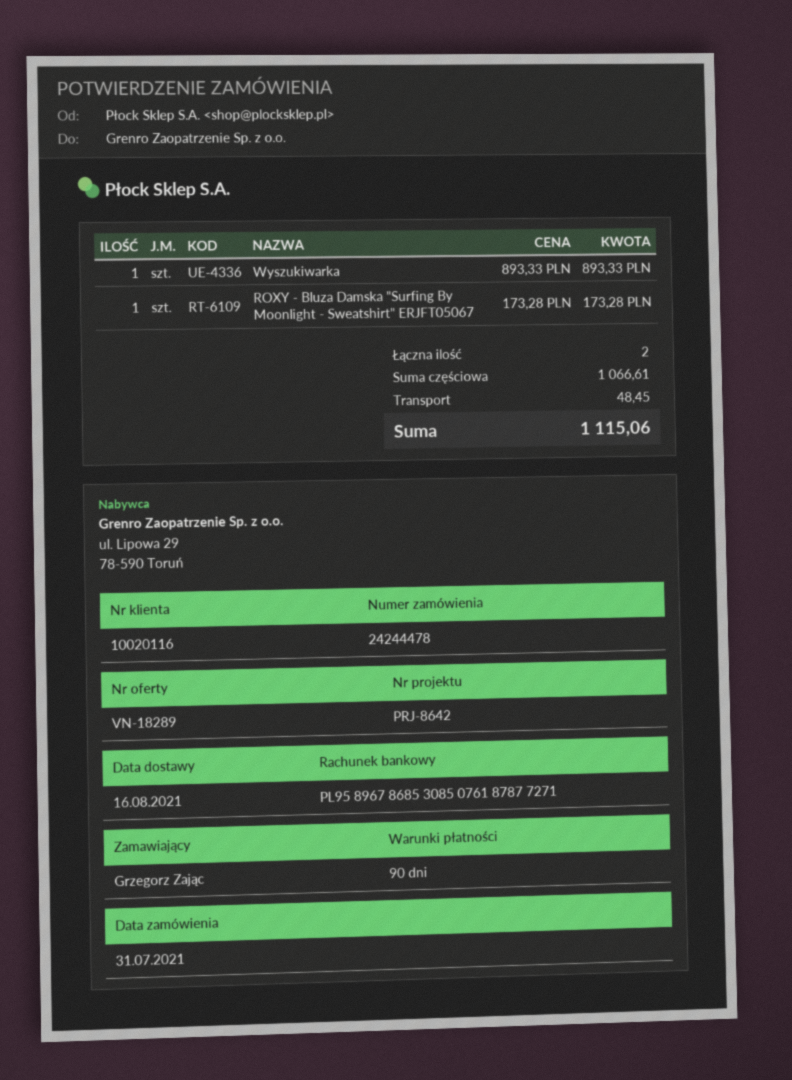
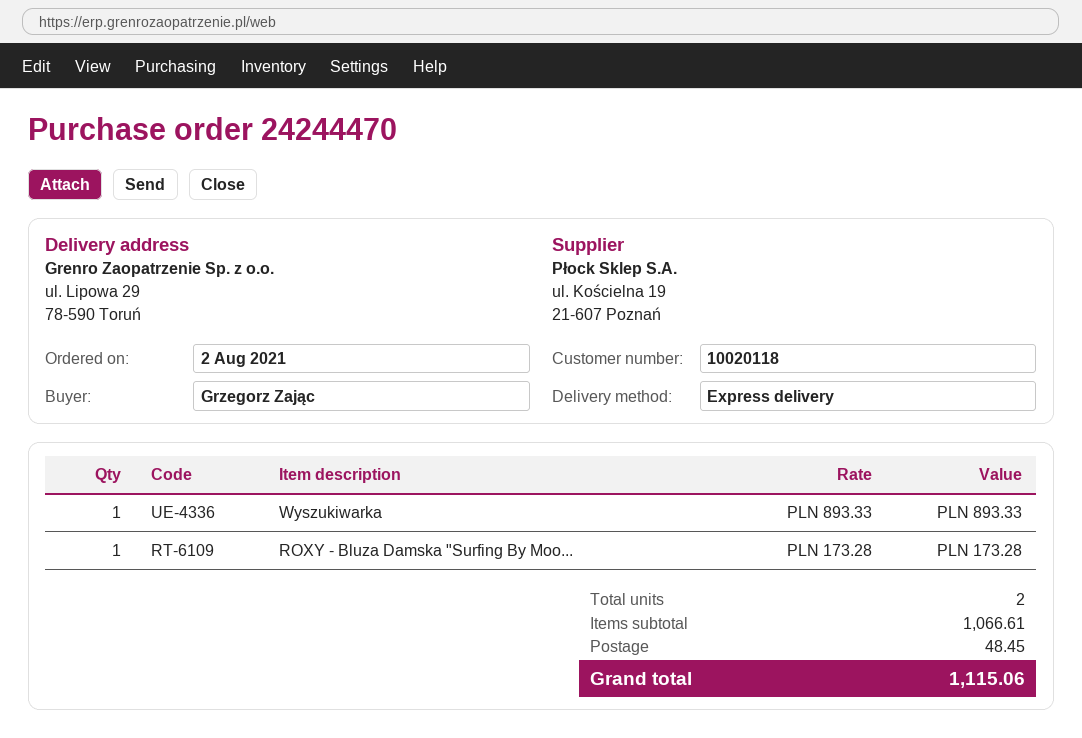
order number: 24244478 -> 24244470
order date: 2021-07-31 -> 2021-08-02
customer number: 10020116 -> 10020118

